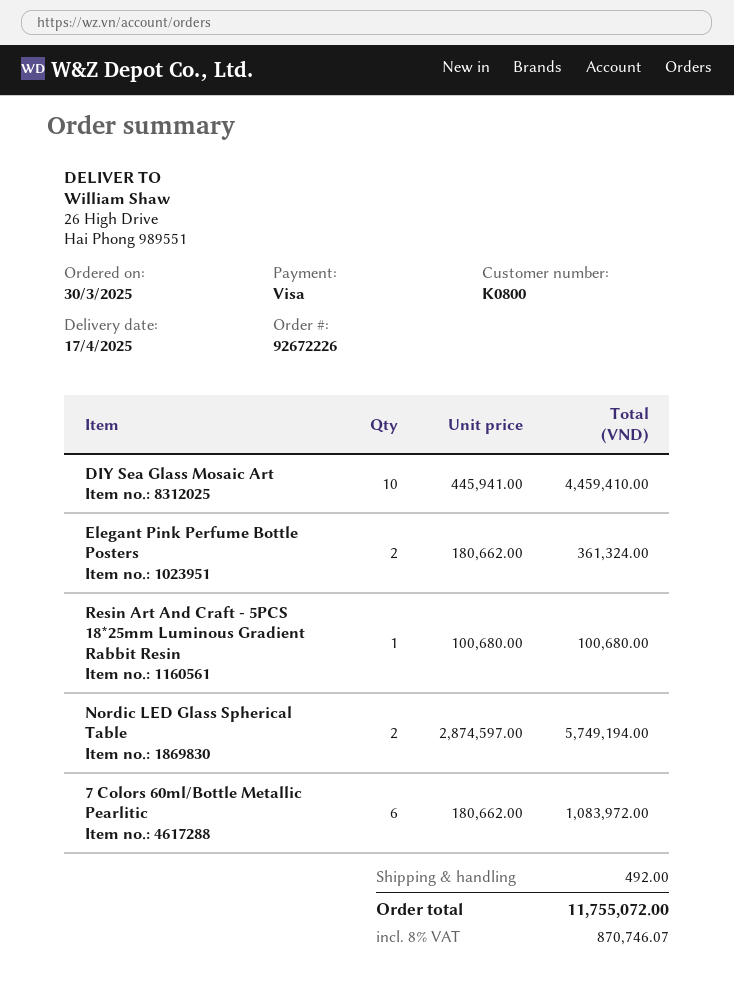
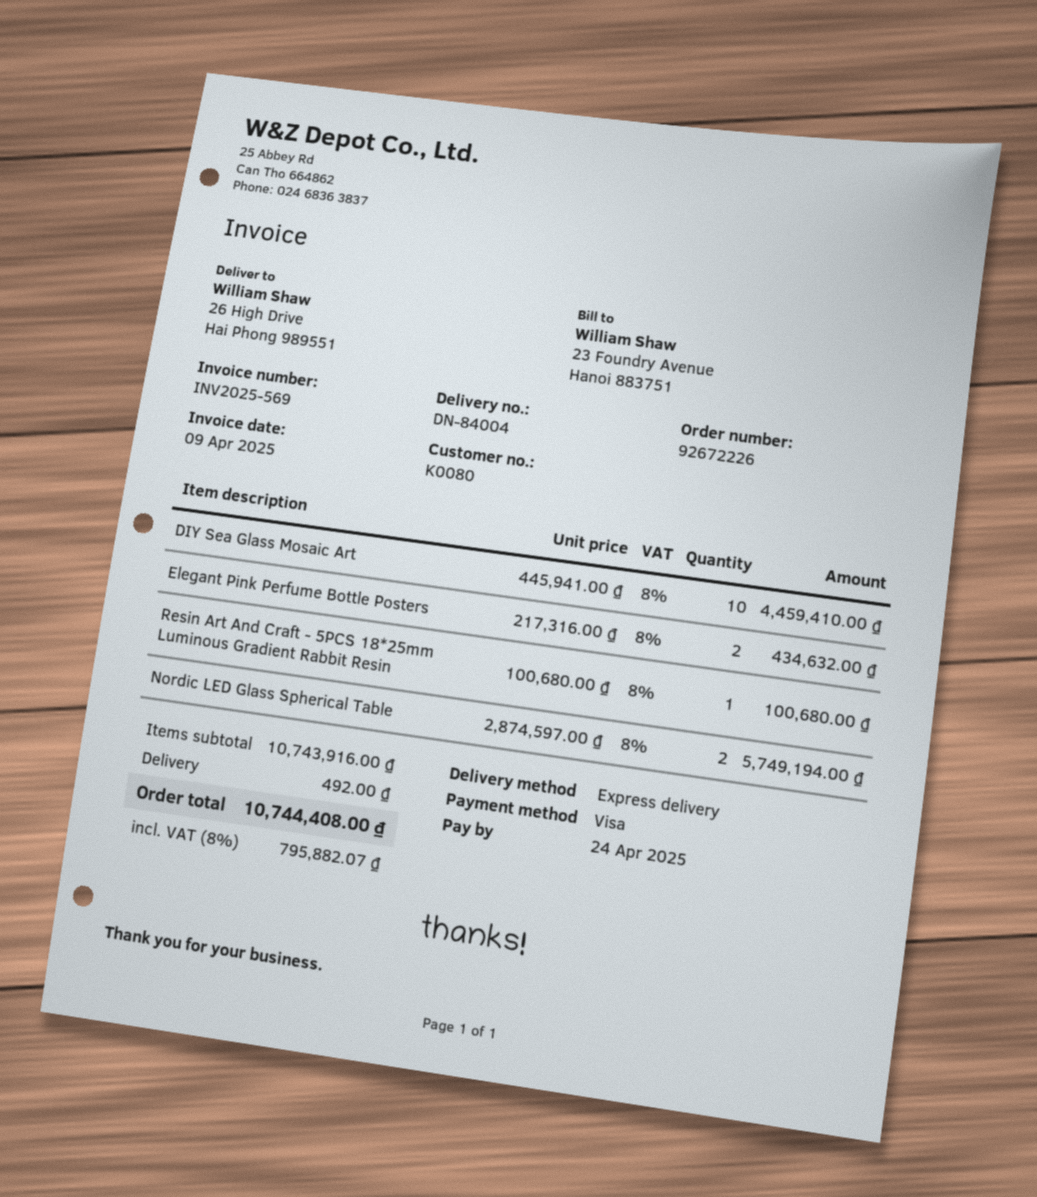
customer number: K0800 -> K0080
Elegant Pink Perfume Bottle Posters: 2 x 180662.00 = 361324.00 -> 2 x 217316.00 = 434632.00
7 Colors 60ml/Bottle Metallic Pearlitic: 6 x 180662.00 = 1083972.00 -> none
tax: 8% = 870746.07 -> 8% = 795882.07
total: 11755072.00 -> 10744408.00

